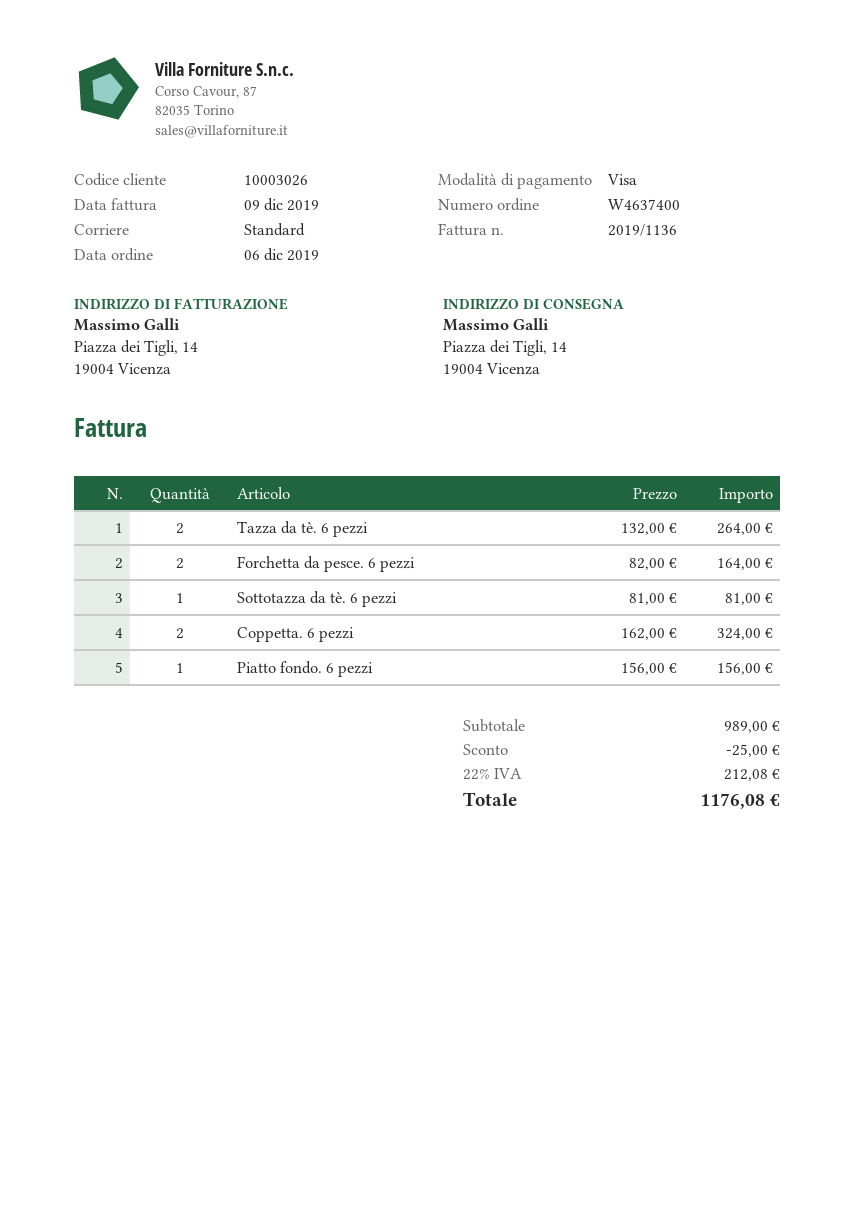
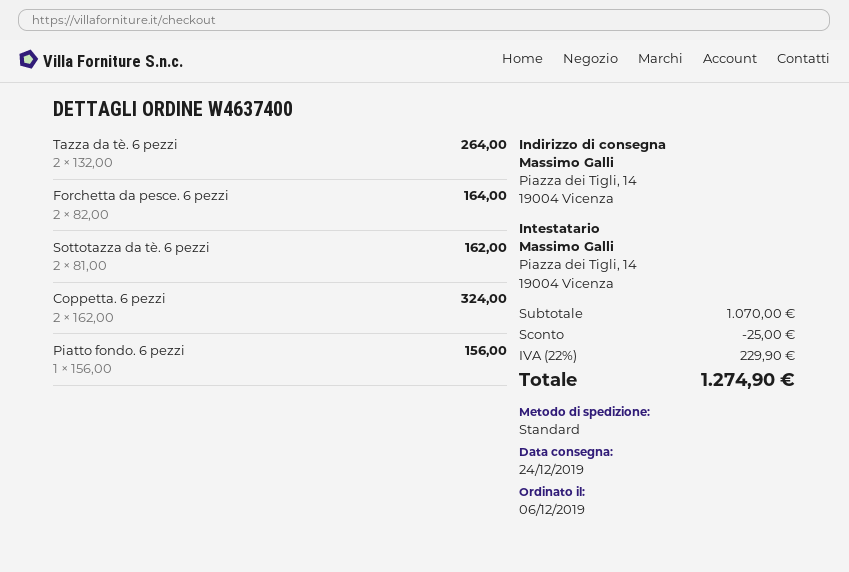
Sottotazza da tè. 6 pezzi: 1 x 81.00 = 81.00 -> 2 x 81.00 = 162.00
subtotal: 989.00 -> 1070.00
tax: 22% = 212.08 -> 22% = 229.90
total: 1176.08 -> 1274.90

